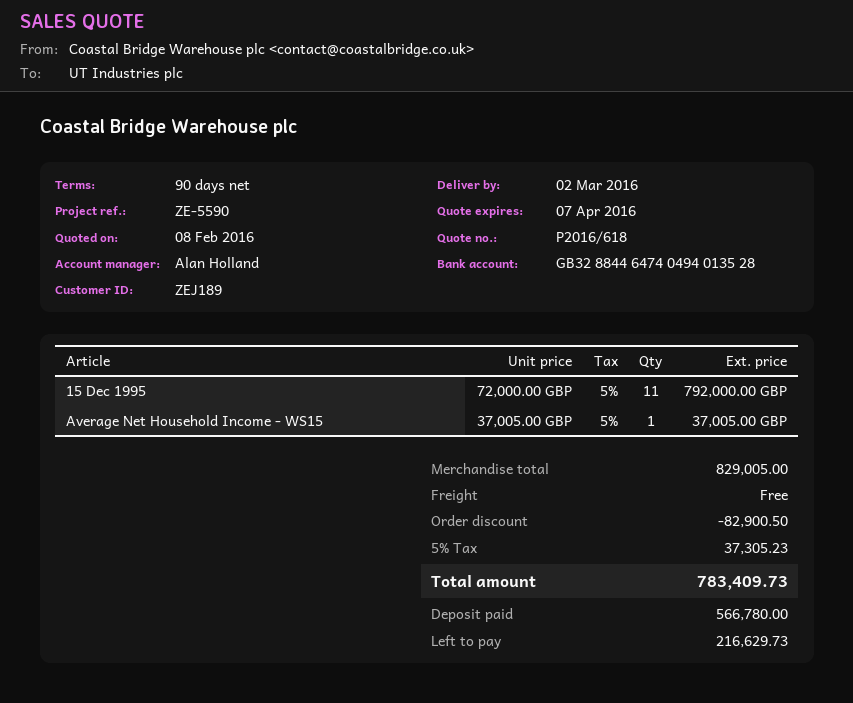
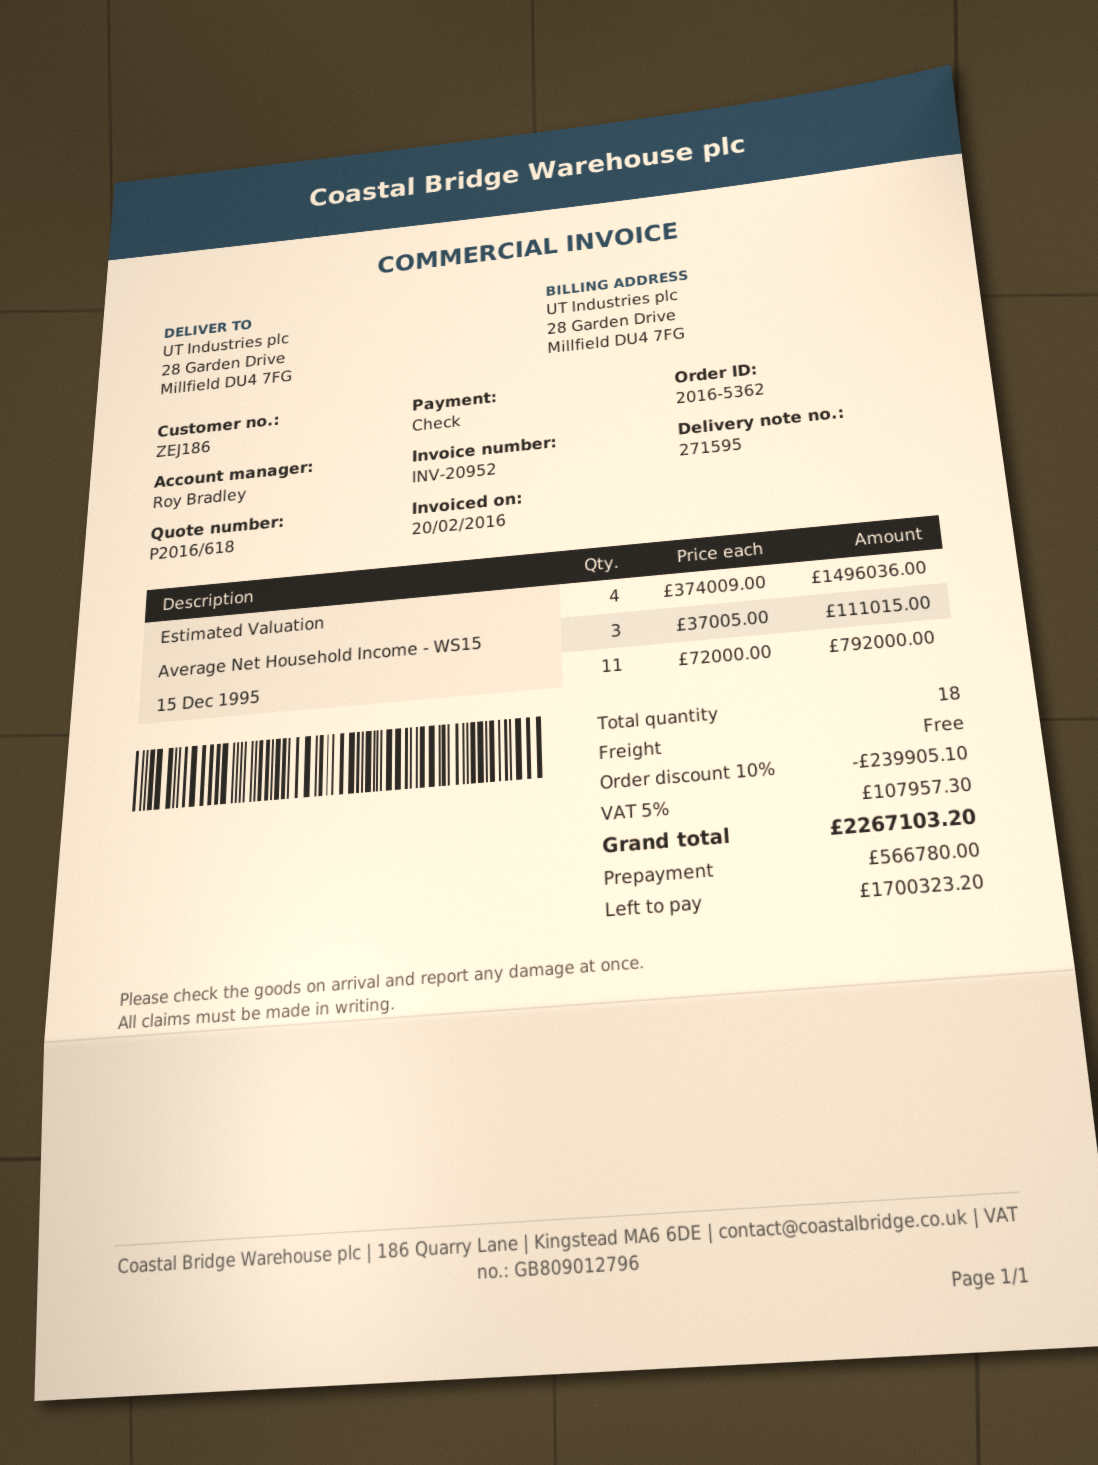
customer number: ZEJ189 -> ZEJ186
sales rep: Alan Holland -> Roy Bradley
Average Net Household Income - WS15: 1 x 37005.00 = 37005.00 -> 3 x 37005.00 = 111015.00
Estimated Valuation: none -> 4 x 374009.00 = 1496036.00
discount: 82900.50 -> 239905.10
tax: 5% = 37305.23 -> 5% = 107957.30
total: 783409.73 -> 2267103.20
balance: 216629.73 -> 1700323.20

